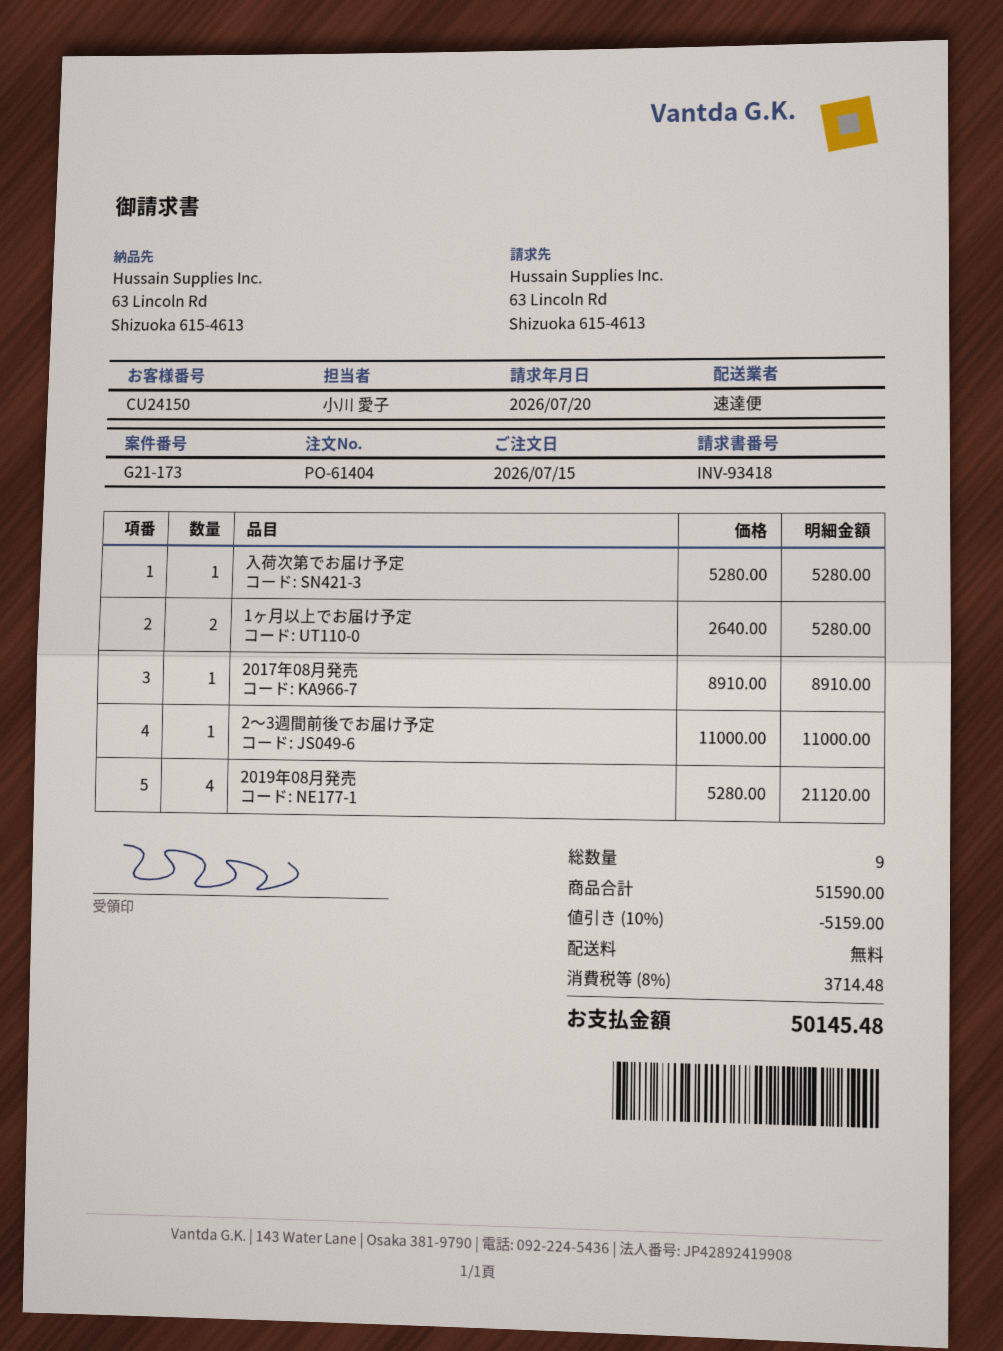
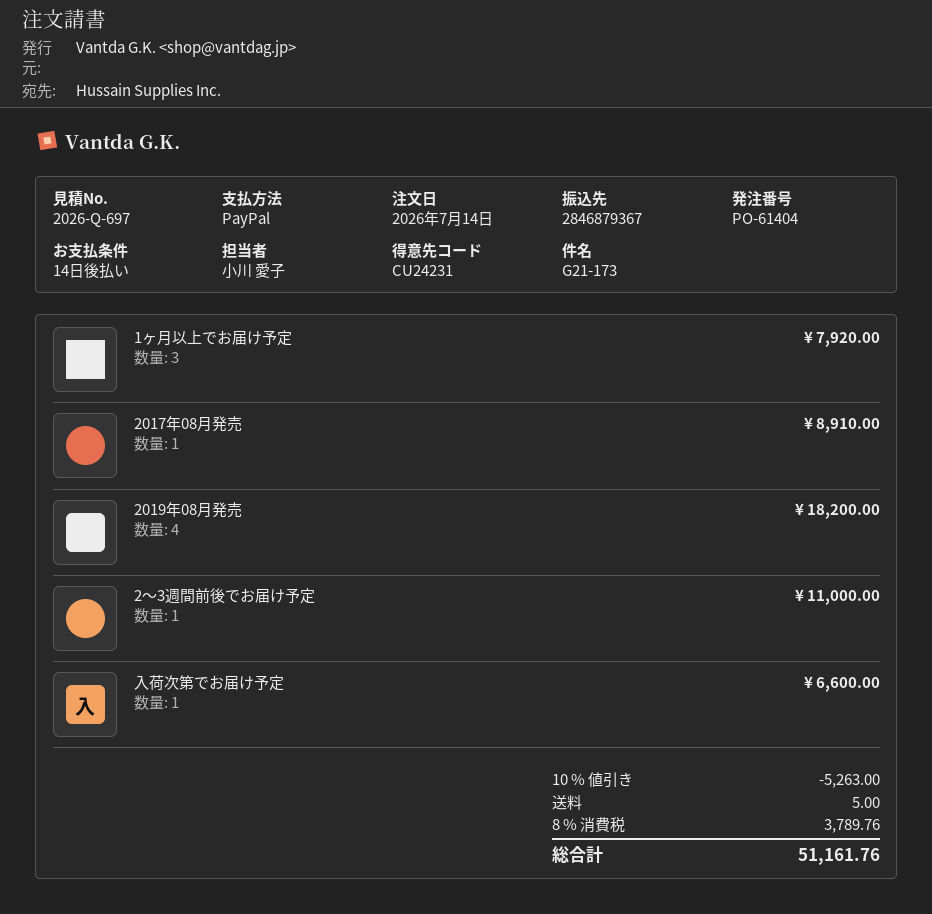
order date: 2026-07-15 -> 2026-07-14
customer number: CU24150 -> CU24231
入荷次第でお届け予定: 1 for 5280.00 -> 1 for 6600.00
1ヶ月以上でお届け予定: 2 for 5280.00 -> 3 for 7920.00
2019年08月発売: 4 for 21120.00 -> 4 for 18200.00
discount: 10% = 5159.00 -> 10% = 5263.00
shipping: 0.00 -> 5.00
tax: 8% = 3714.48 -> 8% = 3789.76
total: 50145.48 -> 51161.76

